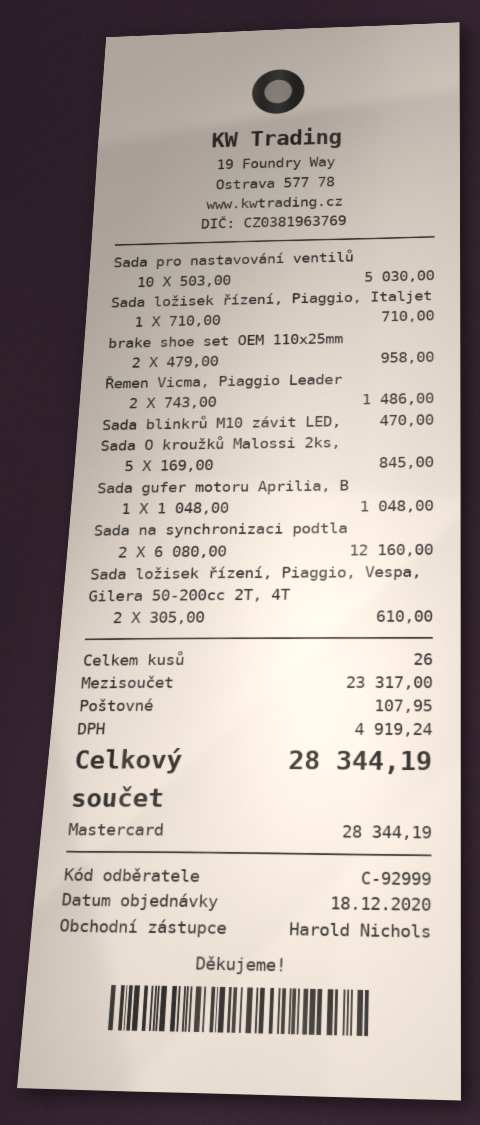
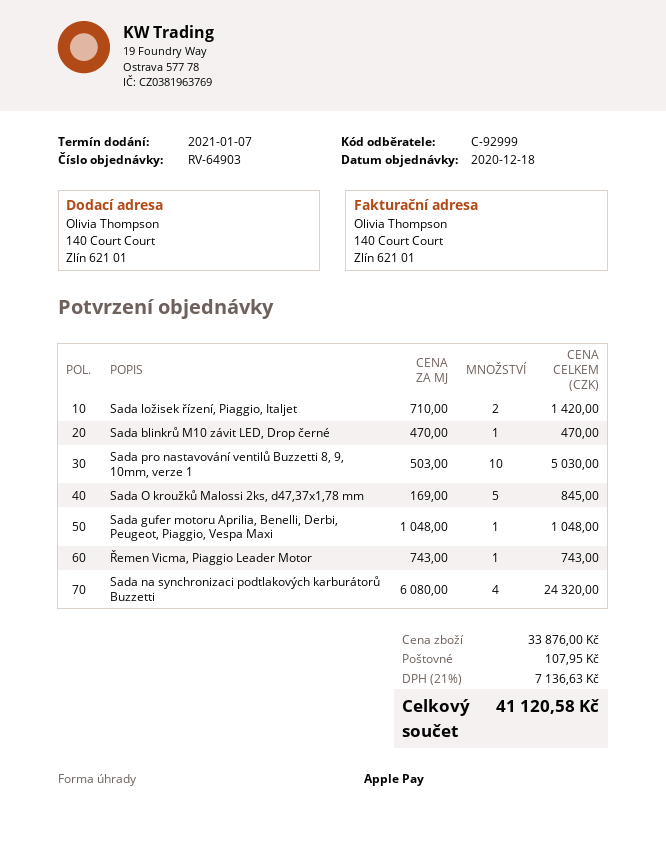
payment method: Mastercard -> Apple Pay
Sada ložisek řízení, Piaggio, Italjet: 1 x 710.00 = 710.00 -> 2 x 710.00 = 1420.00
brake shoe set OEM 110x25mm: 2 x 479.00 = 958.00 -> none
Řemen Vicma, Piaggio Leader: 2 x 743.00 = 1486.00 -> 1 x 743.00 = 743.00
Sada na synchronizaci podtla: 2 x 6080.00 = 12160.00 -> 4 x 6080.00 = 24320.00
Sada ložisek řízení, Piaggio, Vespa, Gilera 50-200cc 2T, 4T: 2 x 305.00 = 610.00 -> none
subtotal: 23317.00 -> 33876.00
tax: 4919.24 -> 7136.63
total: 28344.19 -> 41120.58

